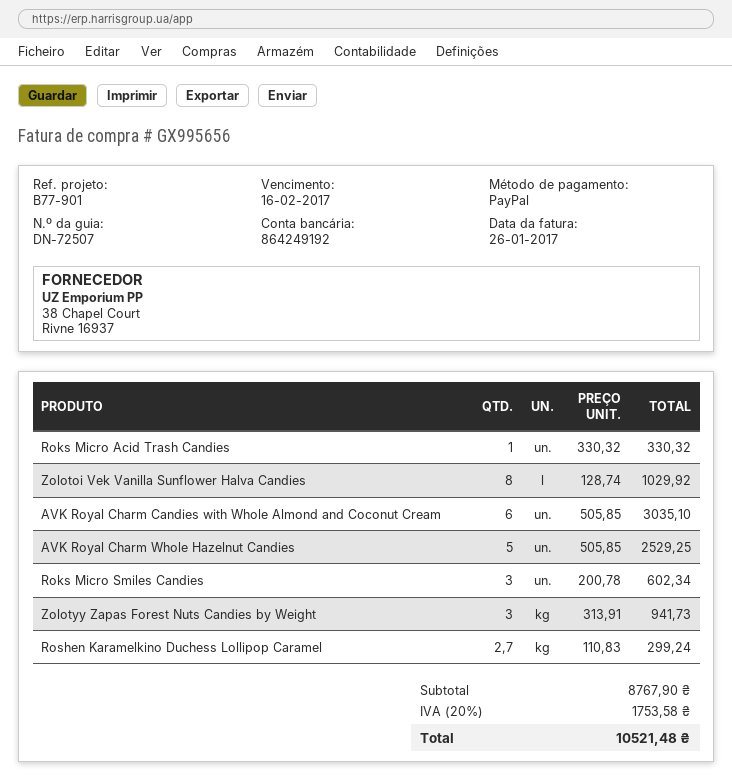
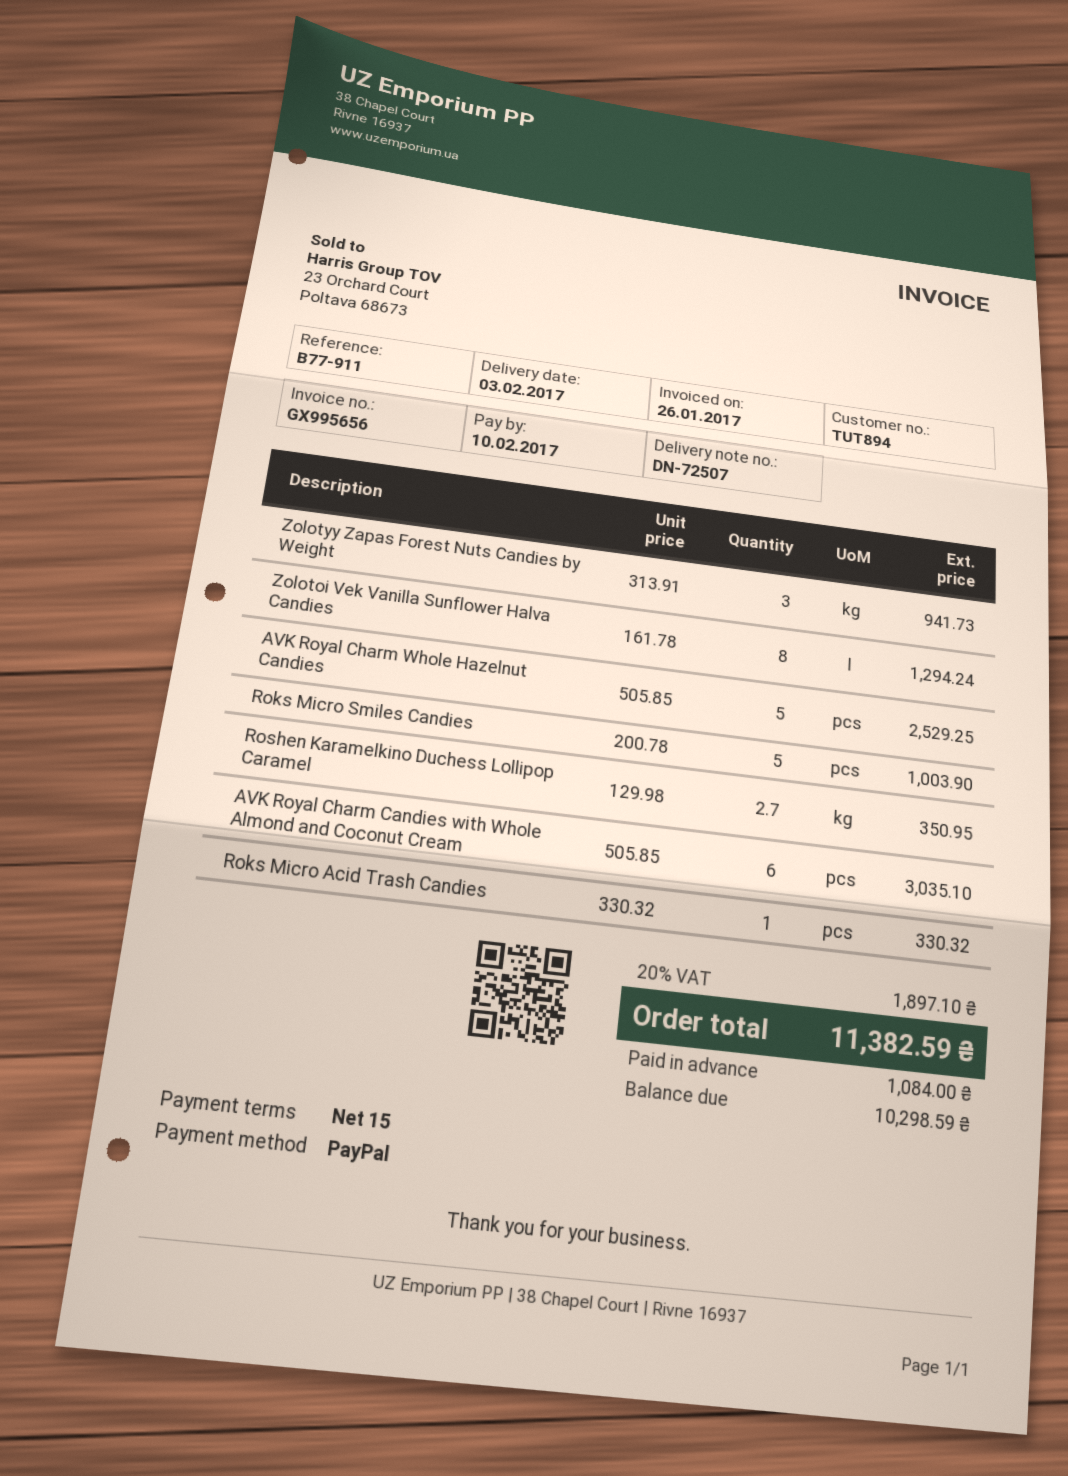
due date: 2017-02-16 -> 2017-02-10
reference: B77-901 -> B77-911
Zolotoi Vek Vanilla Sunflower Halva Candies: 8 x 128.74 = 1029.92 -> 8 x 161.78 = 1294.24
Roks Micro Smiles Candies: 3 x 200.78 = 602.34 -> 5 x 200.78 = 1003.90
Roshen Karamelkino Duchess Lollipop Caramel: 2.7 x 110.83 = 299.24 -> 2.7 x 129.98 = 350.95
tax: 20% = 1753.58 -> 20% = 1897.10
total: 10521.48 -> 11382.59

